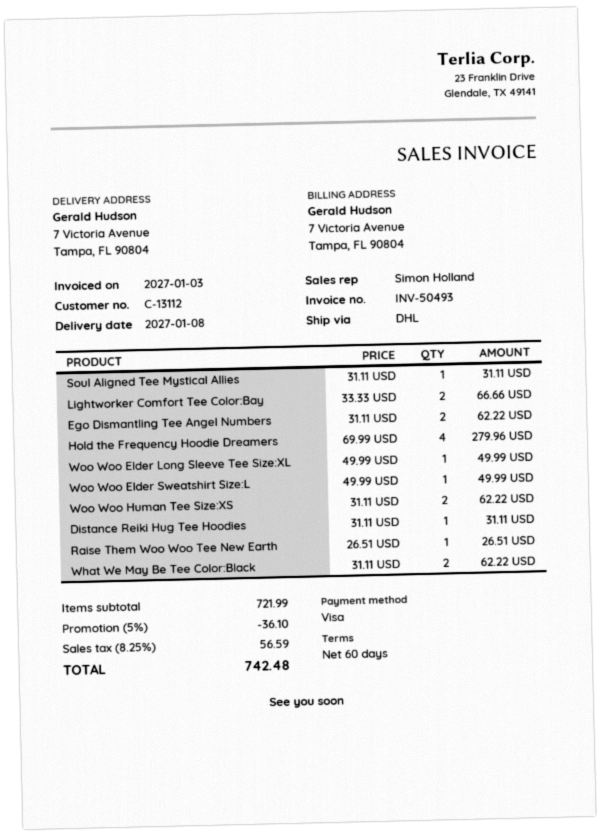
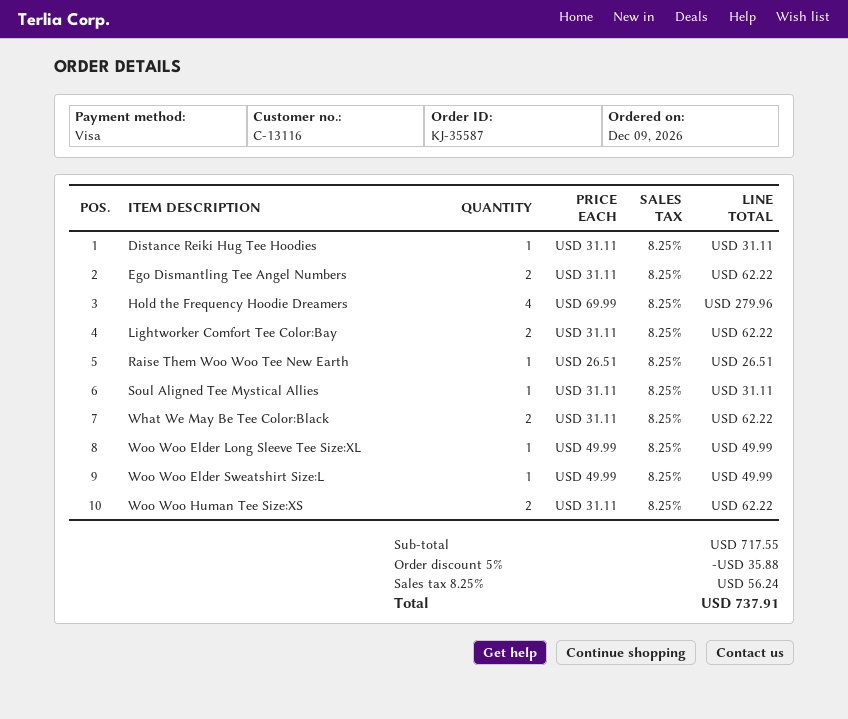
customer number: C-13112 -> C-13116
Lightworker Comfort Tee Color:Bay: 2 x 33.33 = 66.66 -> 2 x 31.11 = 62.22
subtotal: 721.99 -> 717.55
discount: 5% = 36.10 -> 5% = 35.88
tax: 8.25% = 56.59 -> 8.25% = 56.24
total: 742.48 -> 737.91

